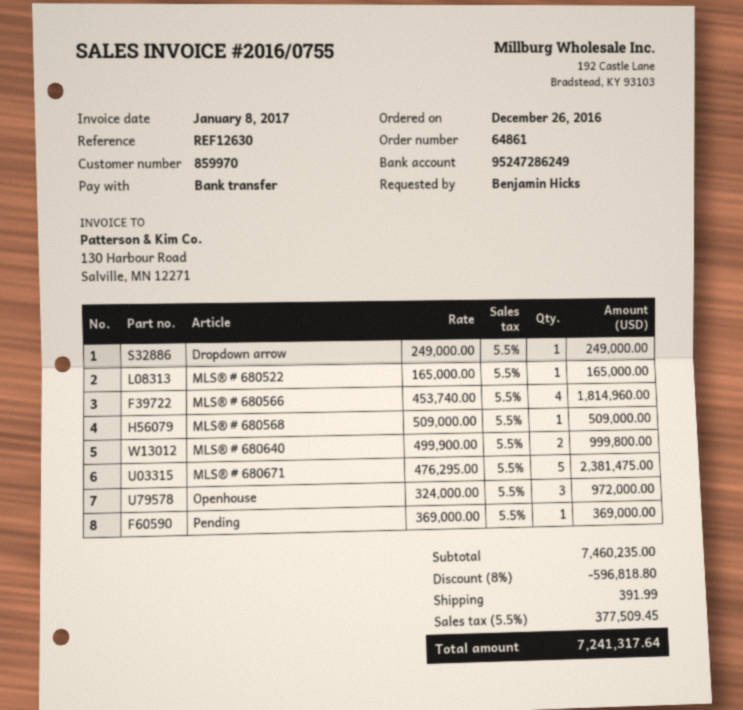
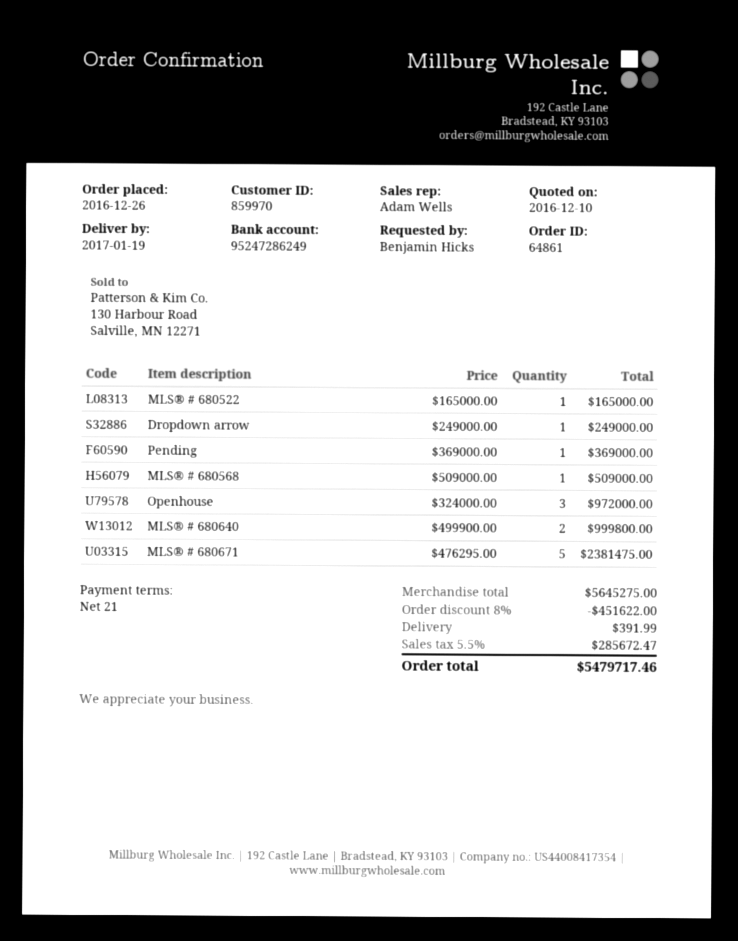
MLS® # 680566: 4 x 453740.00 = 1814960.00 -> none
subtotal: 7460235.00 -> 5645275.00
discount: 8% = 596818.80 -> 8% = 451622.00
tax: 5.5% = 377509.45 -> 5.5% = 285672.47
total: 7241317.64 -> 5479717.46

